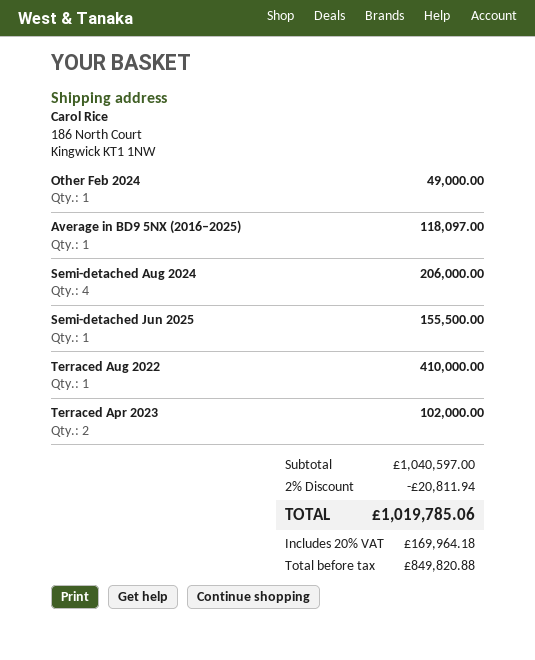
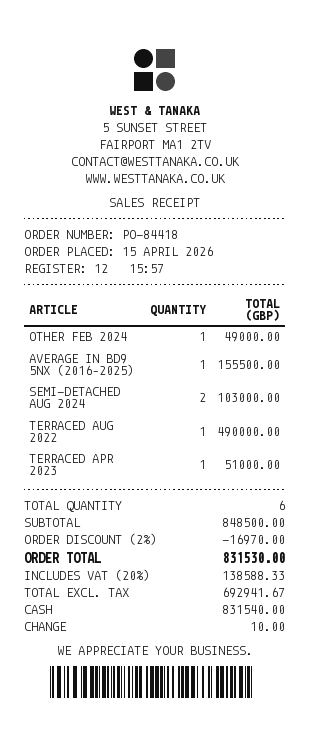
Average in BD9 5NX (2016–2025): 1 for 118097.00 -> 1 for 155500.00
Semi-detached Aug 2024: 4 for 206000.00 -> 2 for 103000.00
Semi-detached Jun 2025: 1 for 155500.00 -> none
Terraced Aug 2022: 1 for 410000.00 -> 1 for 490000.00
Terraced Apr 2023: 2 for 102000.00 -> 1 for 51000.00
subtotal: 1040597.00 -> 848500.00
discount: 2% = 20811.94 -> 2% = 16970.00
net: 849820.88 -> 692941.67
tax: 20% = 169964.18 -> 20% = 138588.33
total: 1019785.06 -> 831530.00

